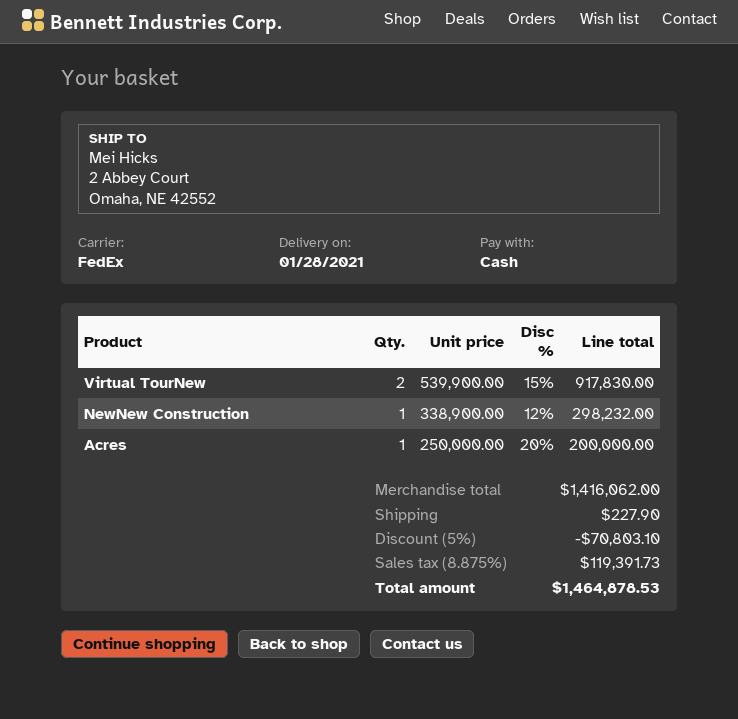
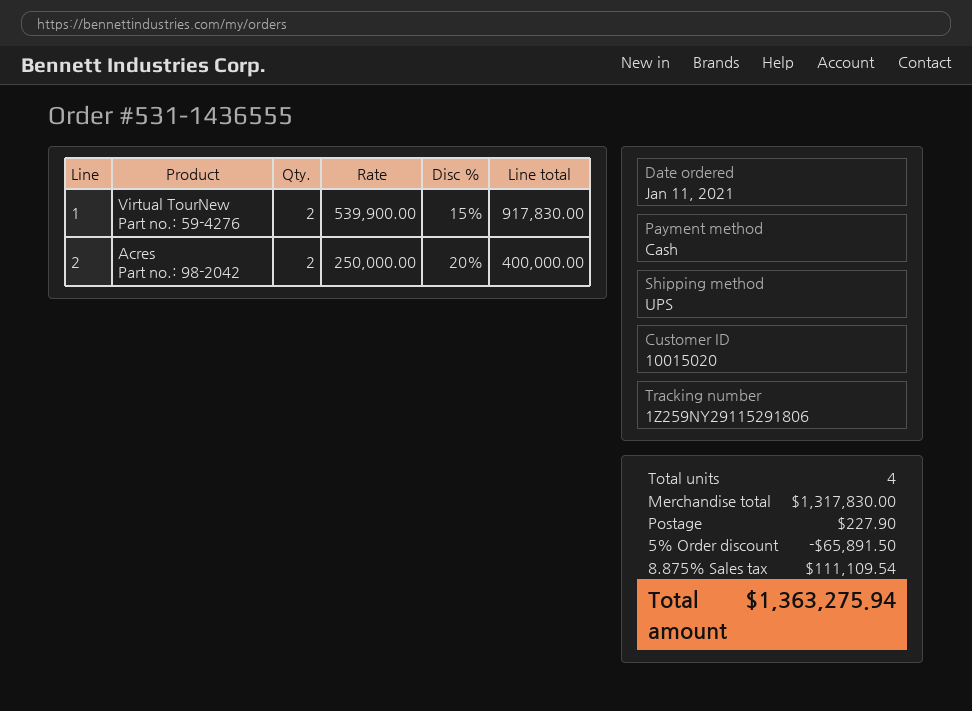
shipping method: FedEx -> UPS
NewNew Construction: 1 x 338900.00 - 12% = 298232.00 -> none
Acres: 1 x 250000.00 - 20% = 200000.00 -> 2 x 250000.00 - 20% = 400000.00
subtotal: 1416062.00 -> 1317830.00
discount: 5% = 70803.10 -> 5% = 65891.50
tax: 8.875% = 119391.73 -> 8.875% = 111109.54
total: 1464878.53 -> 1363275.94

